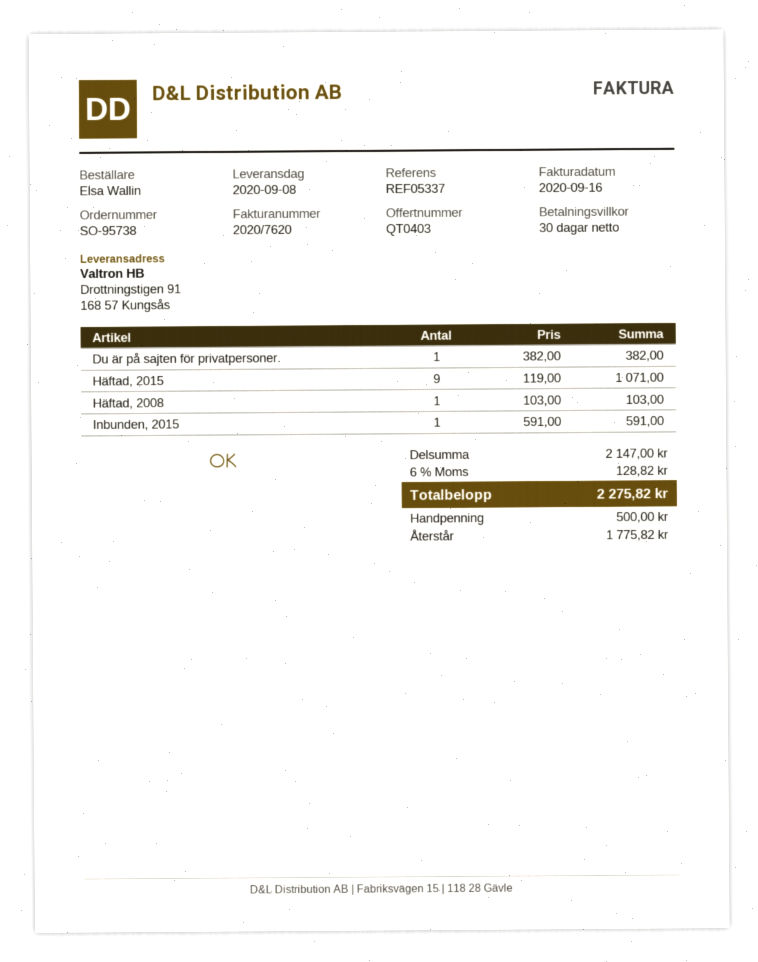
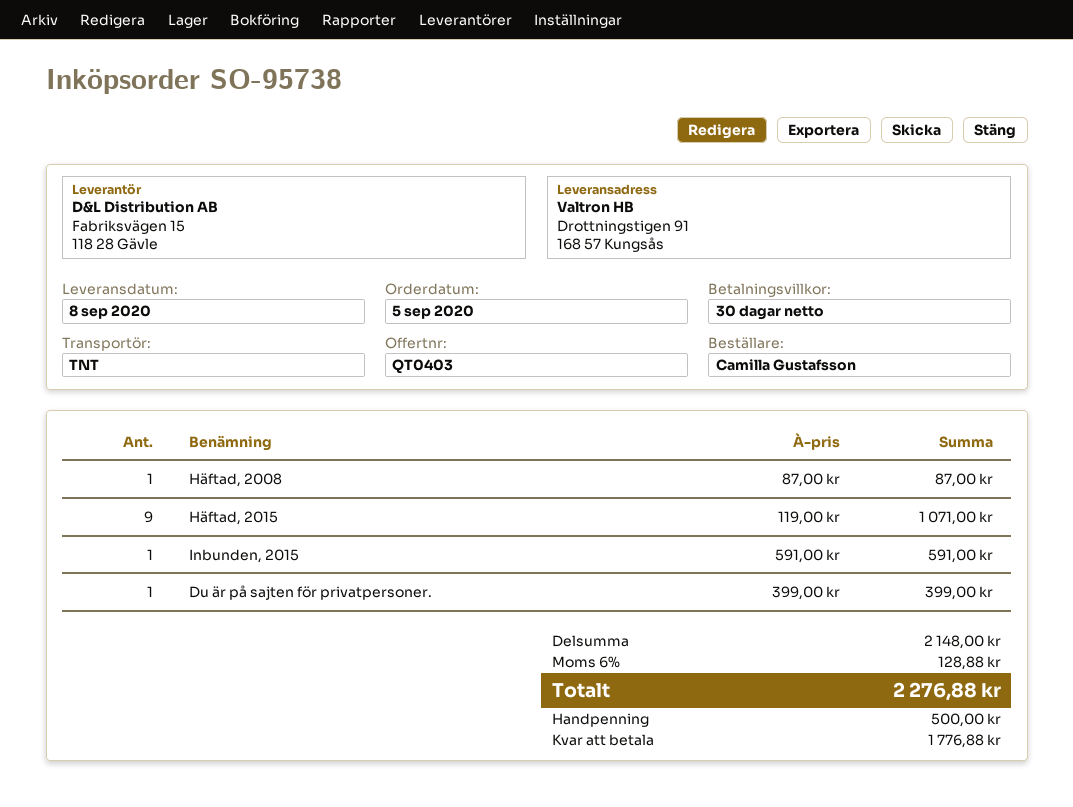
ordered by: Elsa Wallin -> Camilla Gustafsson
Du är på sajten för privatpersoner.: 1 x 382.00 = 382.00 -> 1 x 399.00 = 399.00
Häftad, 2008: 1 x 103.00 = 103.00 -> 1 x 87.00 = 87.00
subtotal: 2147.00 -> 2148.00
tax: 6% = 128.82 -> 6% = 128.88
total: 2275.82 -> 2276.88
balance: 1775.82 -> 1776.88

